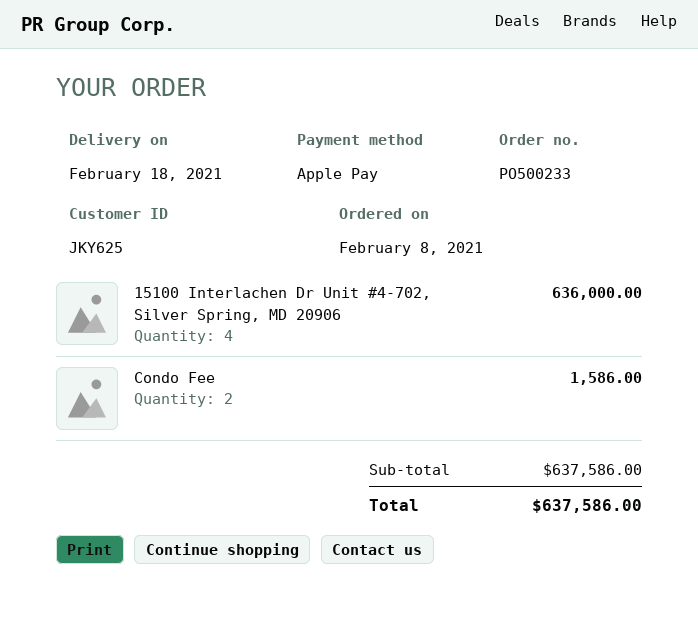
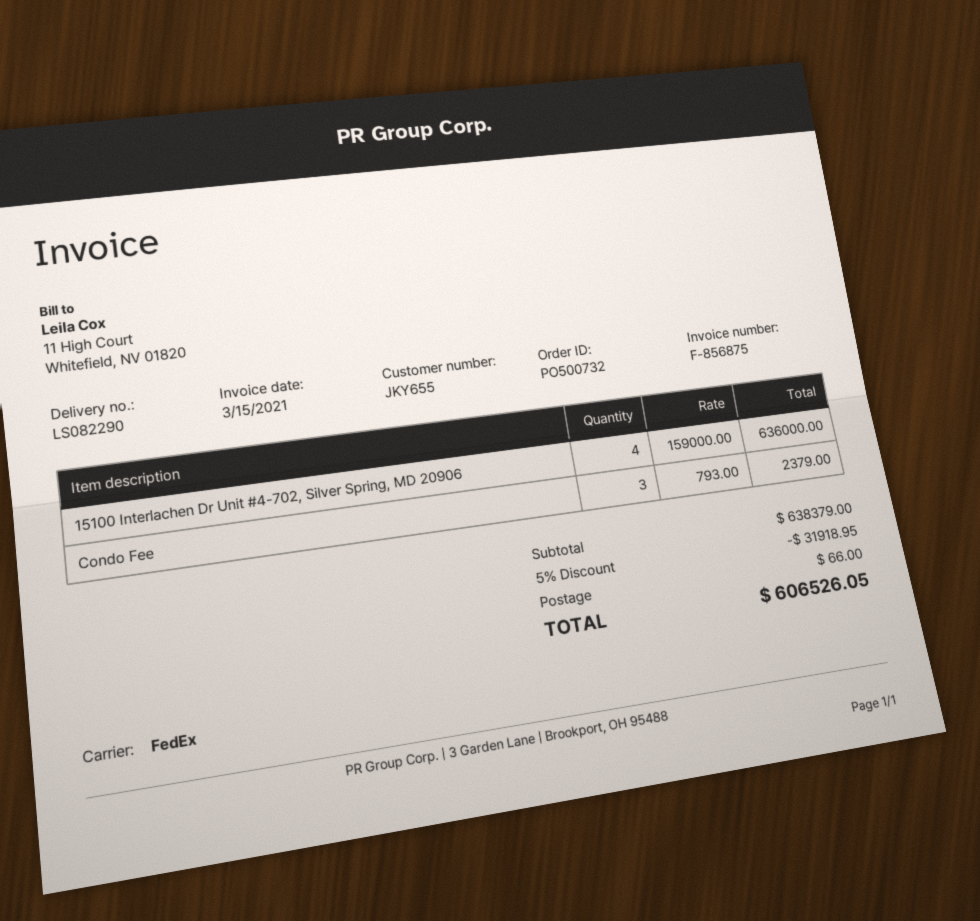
order number: PO500233 -> PO500732
customer number: JKY625 -> JKY655
Condo Fee: 2 for 1586.00 -> 3 for 2379.00
subtotal: 637586.00 -> 638379.00
discount: none -> 5% = 31918.95
shipping: none -> 66.00
total: 637586.00 -> 606526.05

